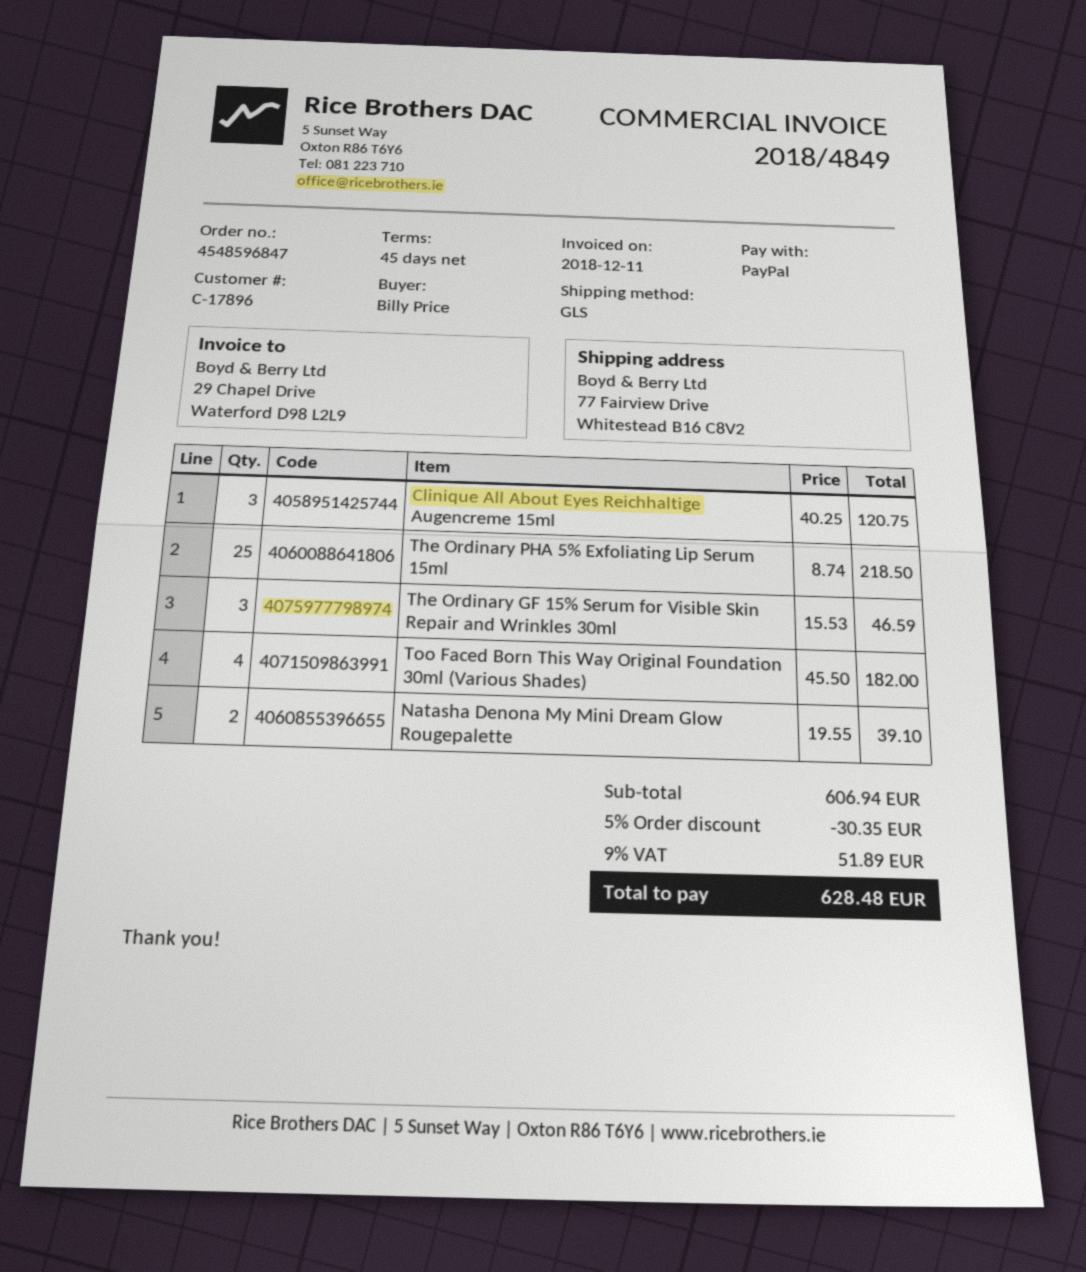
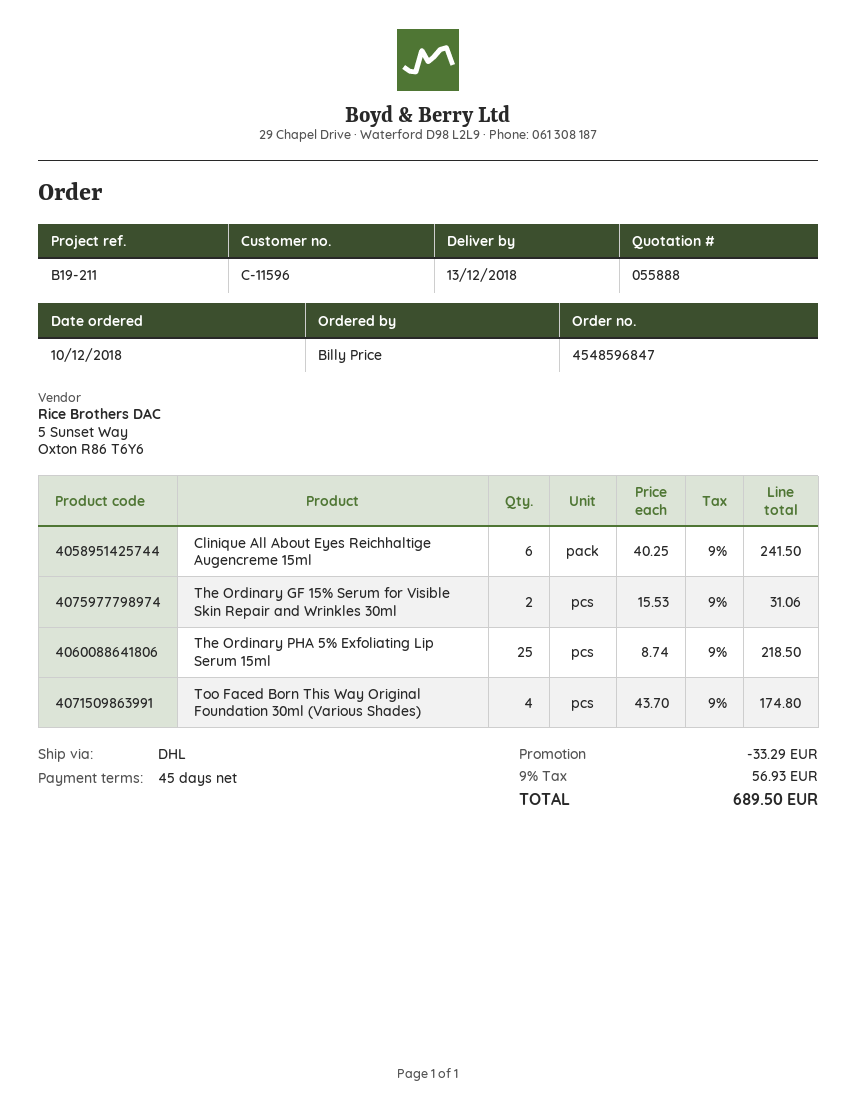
customer number: C-17896 -> C-11596
shipping method: GLS -> DHL
Clinique All About Eyes Reichhaltige Augencreme 15ml: 3 x 40.25 = 120.75 -> 6 x 40.25 = 241.50
The Ordinary GF 15% Serum for Visible Skin Repair and Wrinkles 30ml: 3 x 15.53 = 46.59 -> 2 x 15.53 = 31.06
Too Faced Born This Way Original Foundation 30ml (Various Shades): 4 x 45.50 = 182.00 -> 4 x 43.70 = 174.80
Natasha Denona My Mini Dream Glow Rougepalette: 2 x 19.55 = 39.10 -> none
discount: 30.35 -> 33.29
tax: 9% = 51.89 -> 9% = 56.93
total: 628.48 -> 689.50

